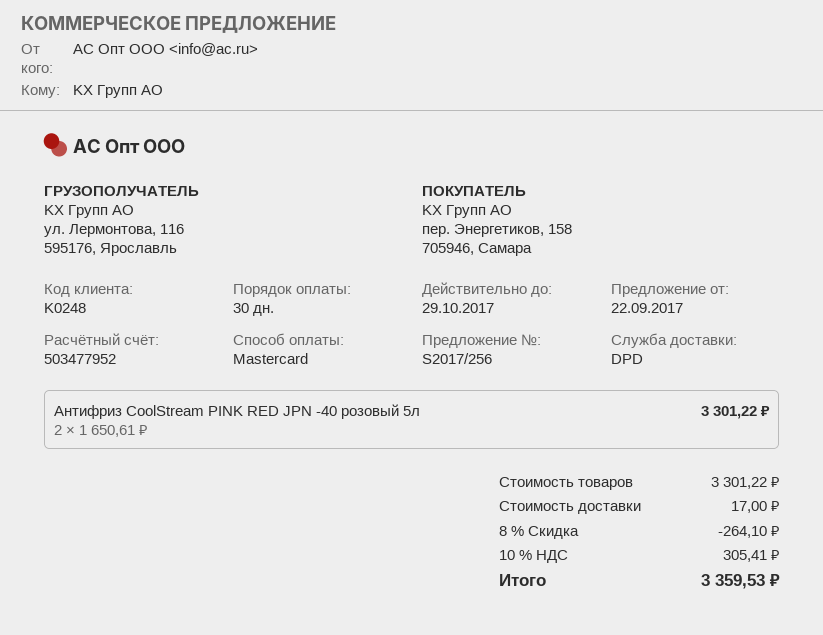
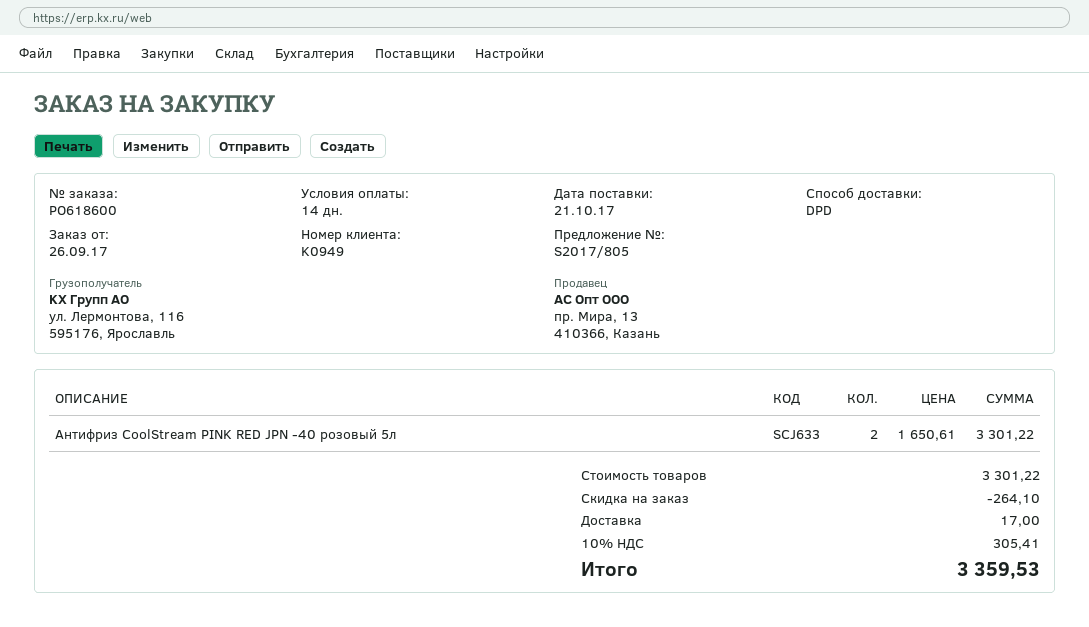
quote number: S2017/256 -> S2017/805
payment terms: 30 days -> 14 days
customer number: K0248 -> K0949

